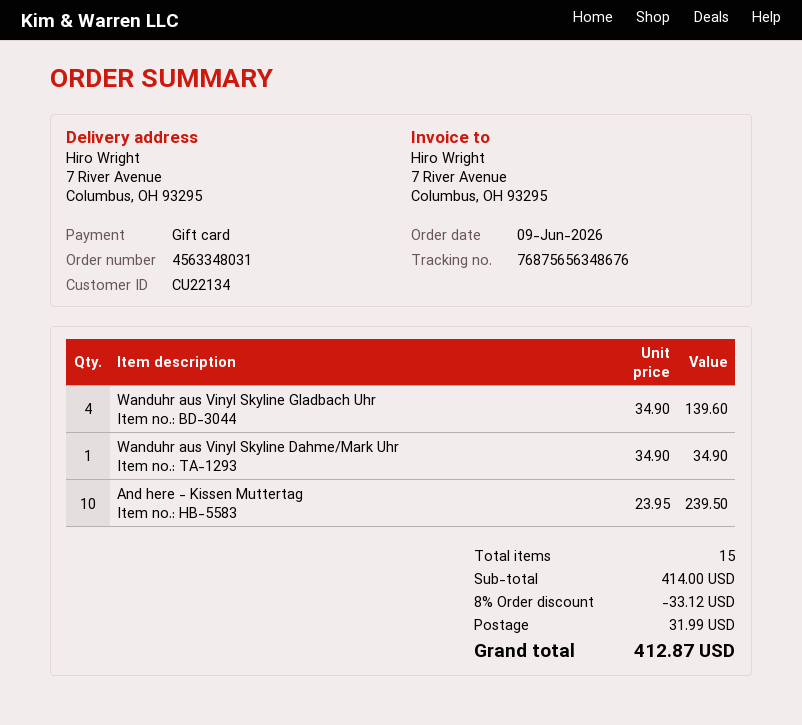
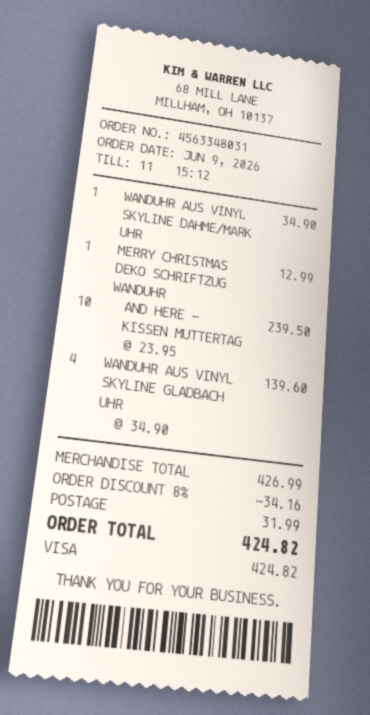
payment method: gift card -> Visa
MERRY CHRISTMAS DEKO SCHRIFTZUG WANDUHR: none -> 1 x 12.99 = 12.99
subtotal: 414.00 -> 426.99
discount: 8% = 33.12 -> 8% = 34.16
total: 412.87 -> 424.82

